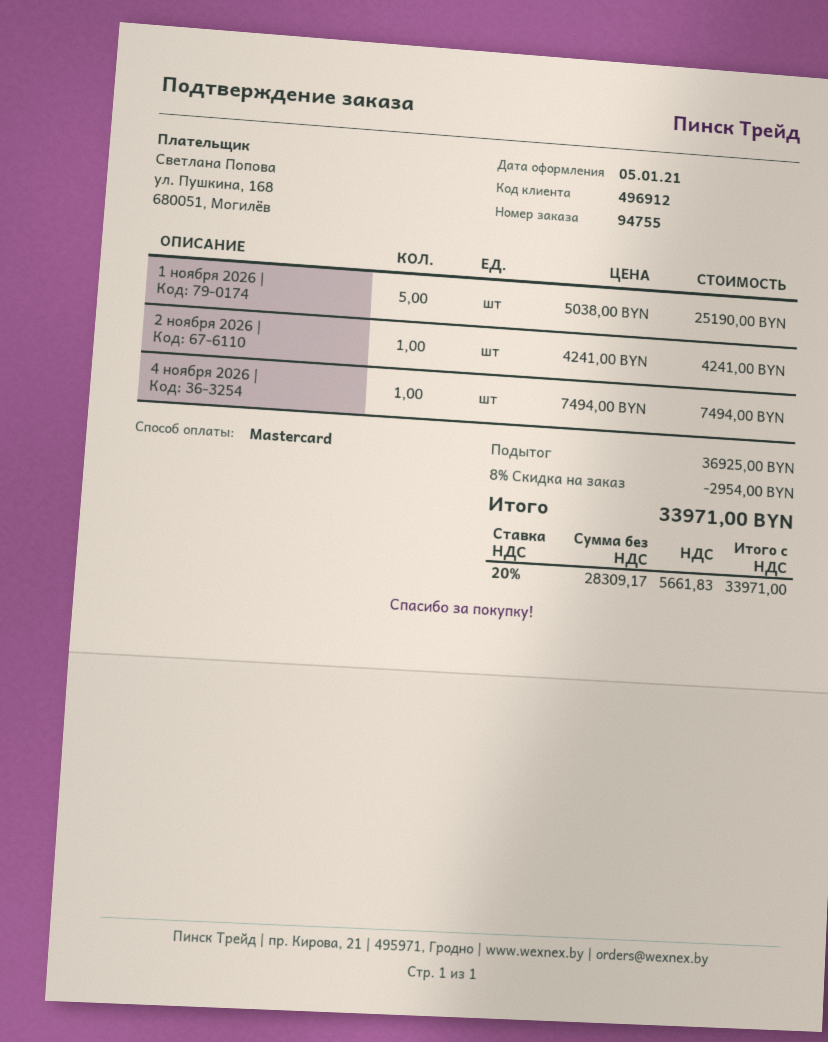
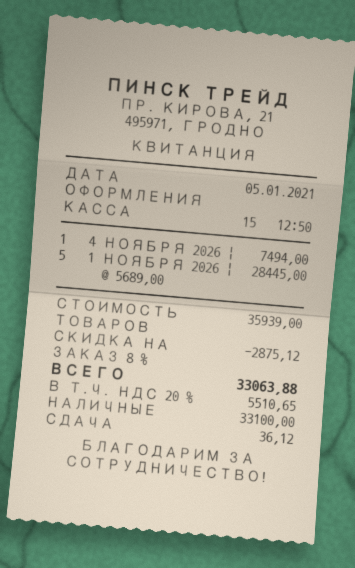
payment method: Mastercard -> cash
1 ноября 2026 |: 5 x 5038.00 = 25190.00 -> 5 x 5689.00 = 28445.00
2 ноября 2026 |: 1 x 4241.00 = 4241.00 -> none
subtotal: 36925.00 -> 35939.00
discount: 8% = 2954.00 -> 8% = 2875.12
tax: 20% = 5661.83 -> 20% = 5510.65
total: 33971.00 -> 33063.88

